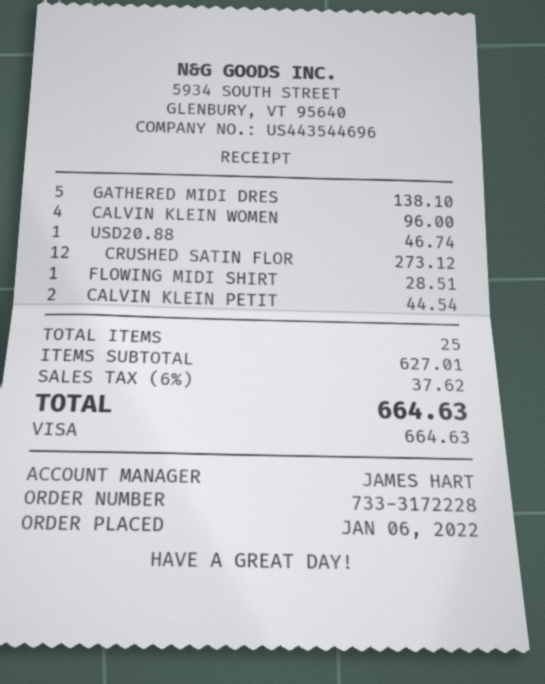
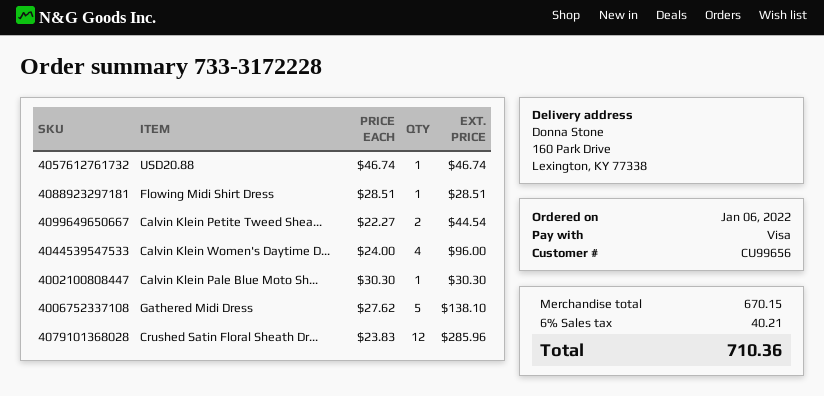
CRUSHED SATIN FLOR: 12 for 273.12 -> 12 for 285.96
Calvin Klein Pale Blue Moto Sh...: none -> 1 for 30.30
subtotal: 627.01 -> 670.15
tax: 6% = 37.62 -> 6% = 40.21
total: 664.63 -> 710.36

